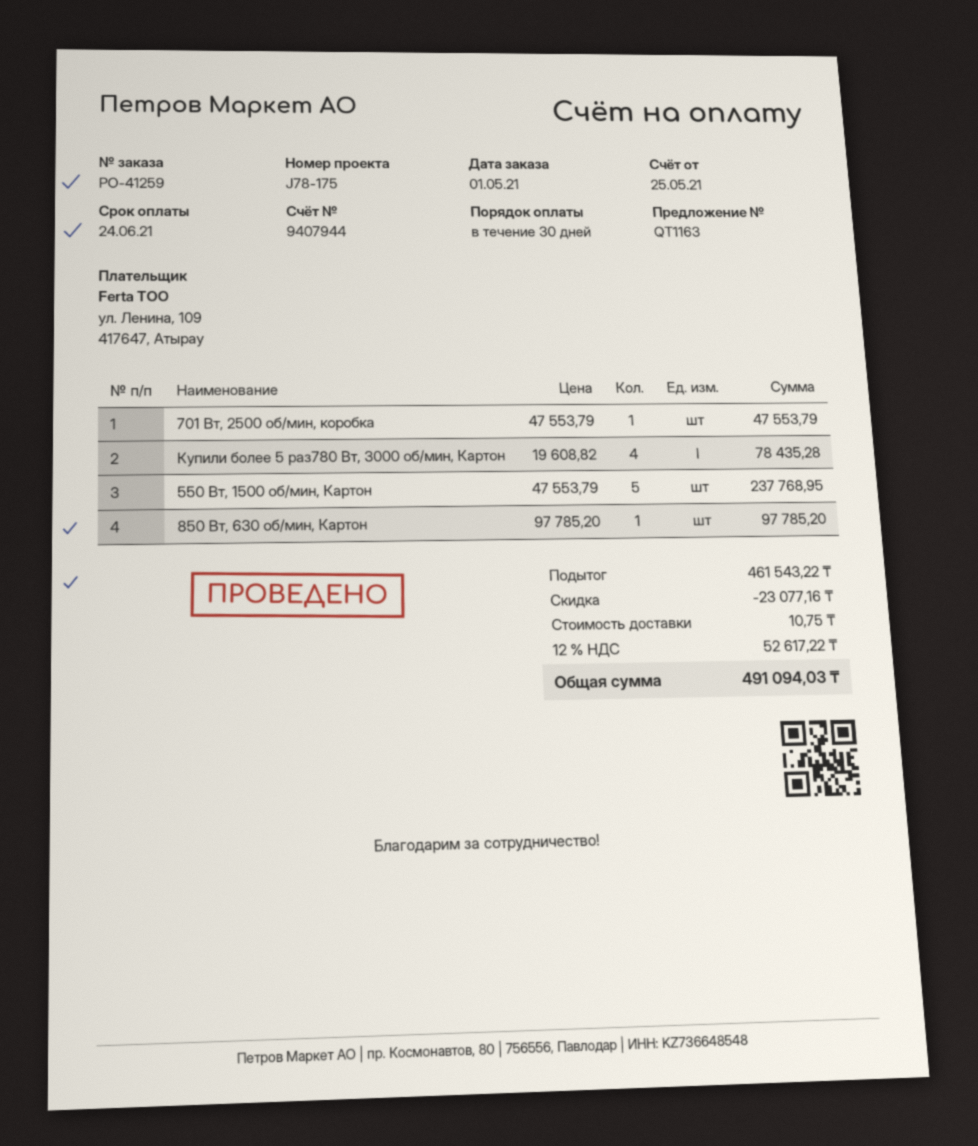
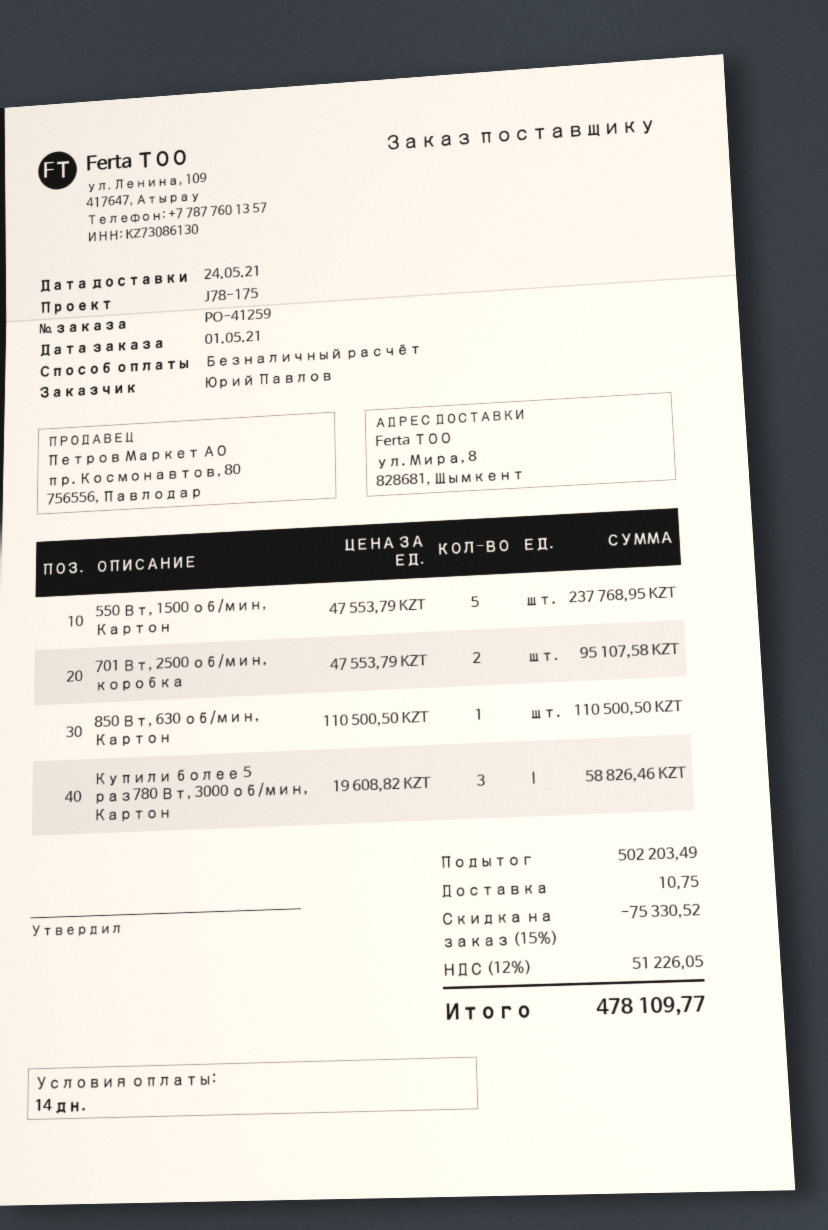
payment terms: 30 days -> 14 days
701 Вт, 2500 об/мин, коробка: 1 x 47553.79 = 47553.79 -> 2 x 47553.79 = 95107.58
Купили более 5 раз780 Вт, 3000 об/мин, Картон: 4 x 19608.82 = 78435.28 -> 3 x 19608.82 = 58826.46
850 Вт, 630 об/мин, Картон: 1 x 97785.20 = 97785.20 -> 1 x 110500.50 = 110500.50
subtotal: 461543.22 -> 502203.49
discount: 23077.16 -> 75330.52
tax: 12% = 52617.22 -> 12% = 51226.05
total: 491094.03 -> 478109.77

